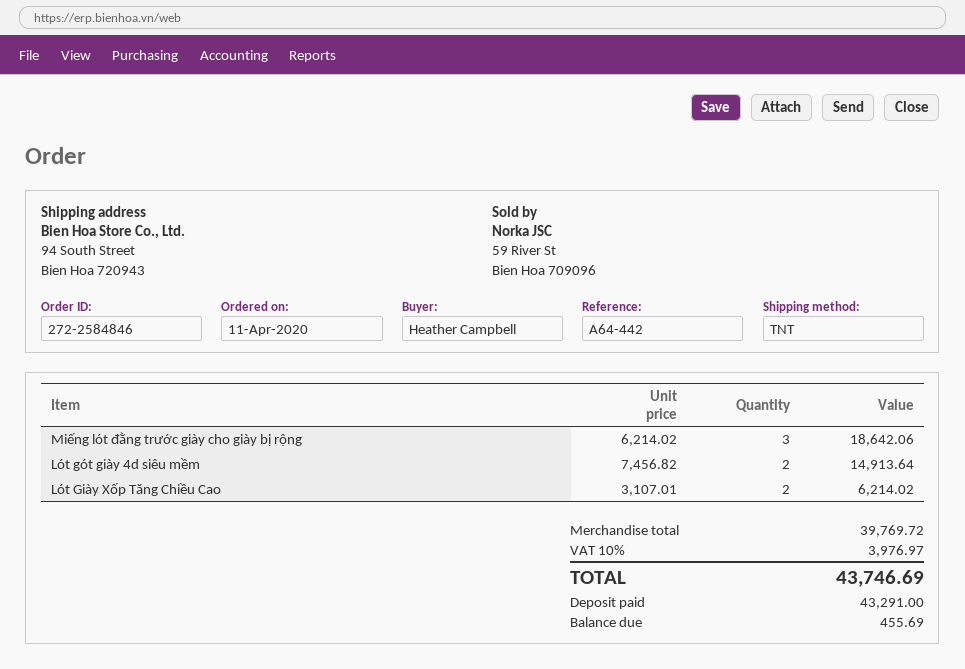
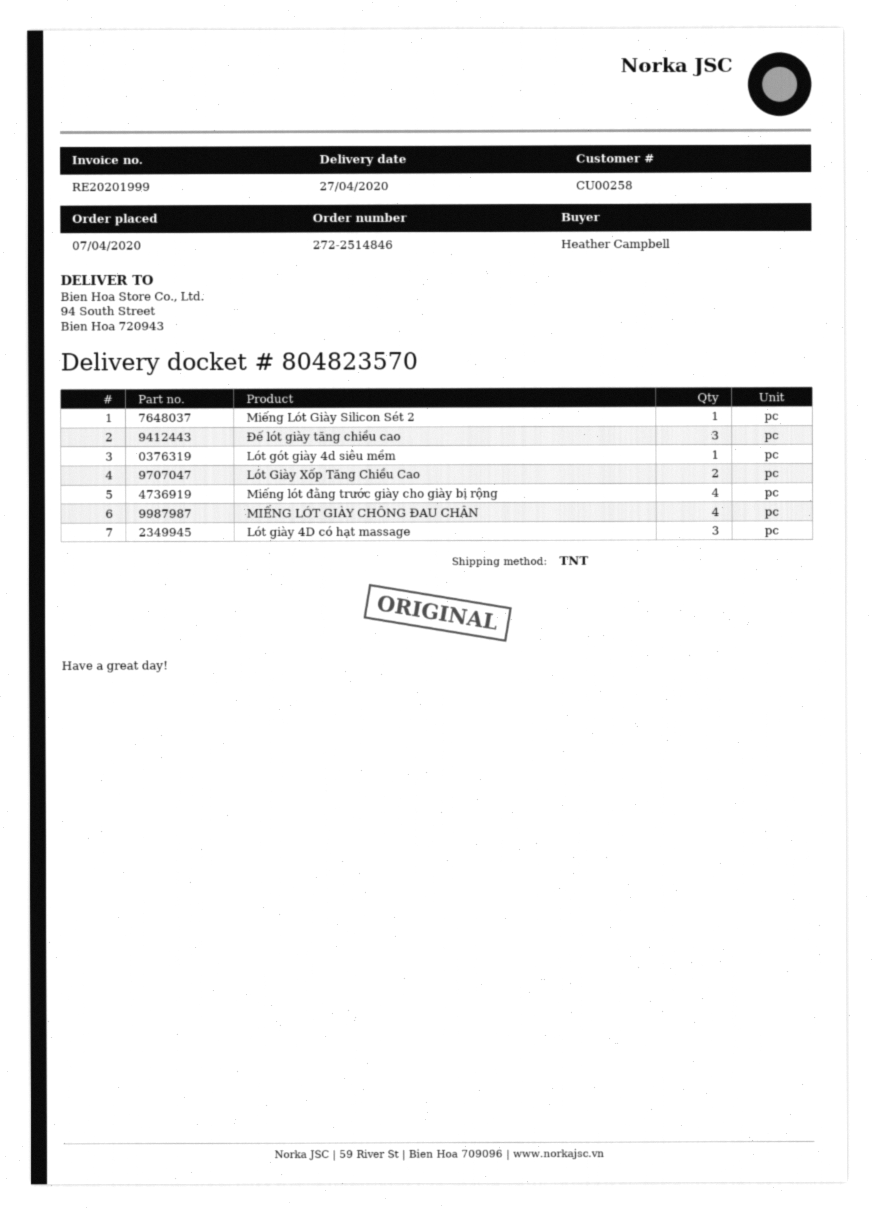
order number: 272-2584846 -> 272-2514846
order date: 2020-04-11 -> 2020-04-07
Miếng lót đằng trước giày cho giày bị rộng: 3 -> 4
Lót gót giày 4d siêu mềm: 2 -> 1
Miếng Lót Giày Silicon Sét 2: none -> 1
Đế lót giày tăng chiều cao: none -> 3
MIẾNG LÓT GIÀY CHÔNG ĐAU CHÂN: none -> 4
Lót giày 4D có hạt massage: none -> 3

